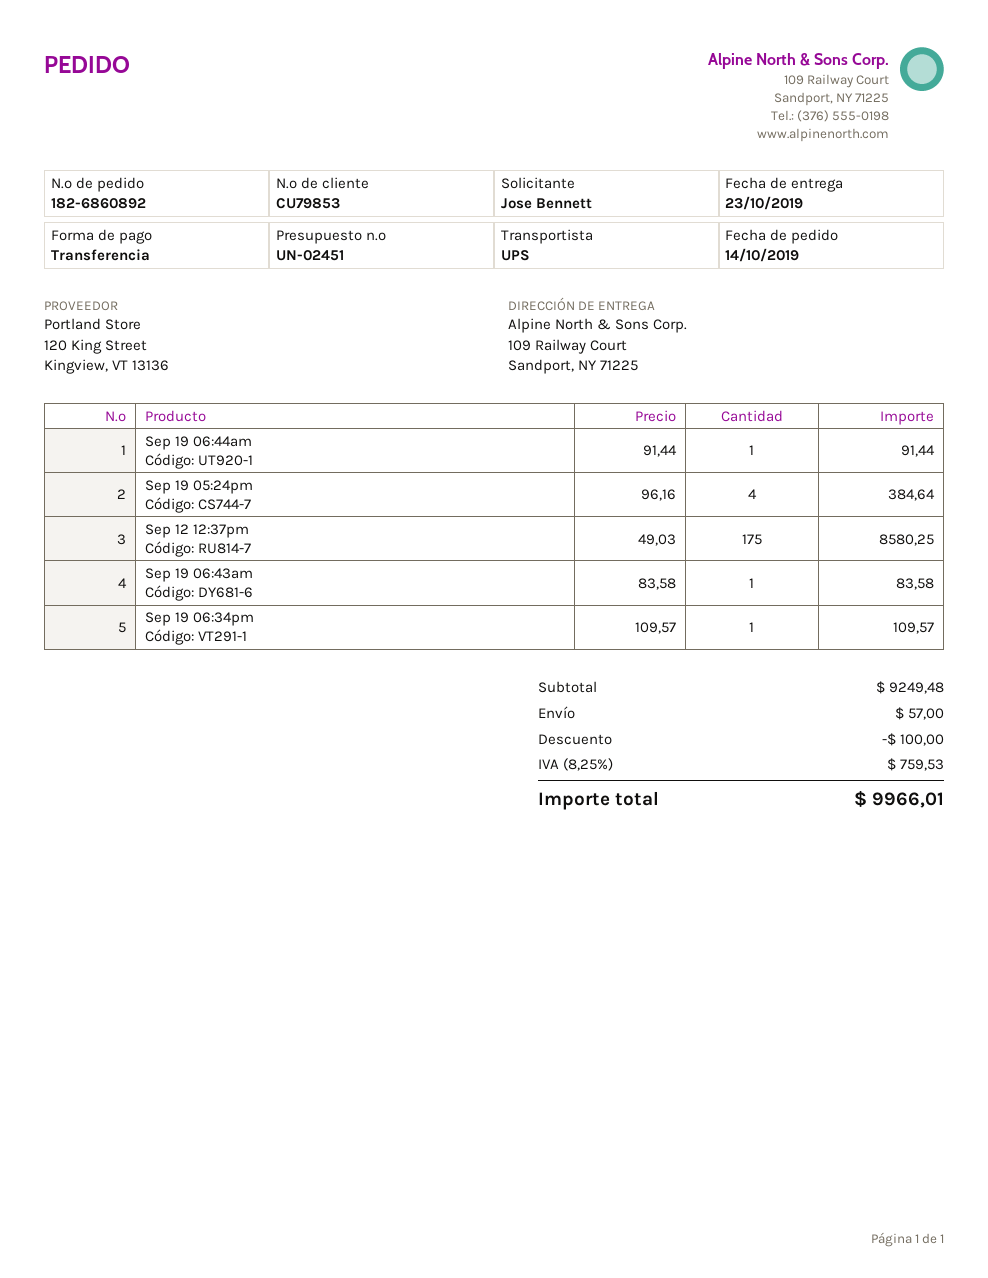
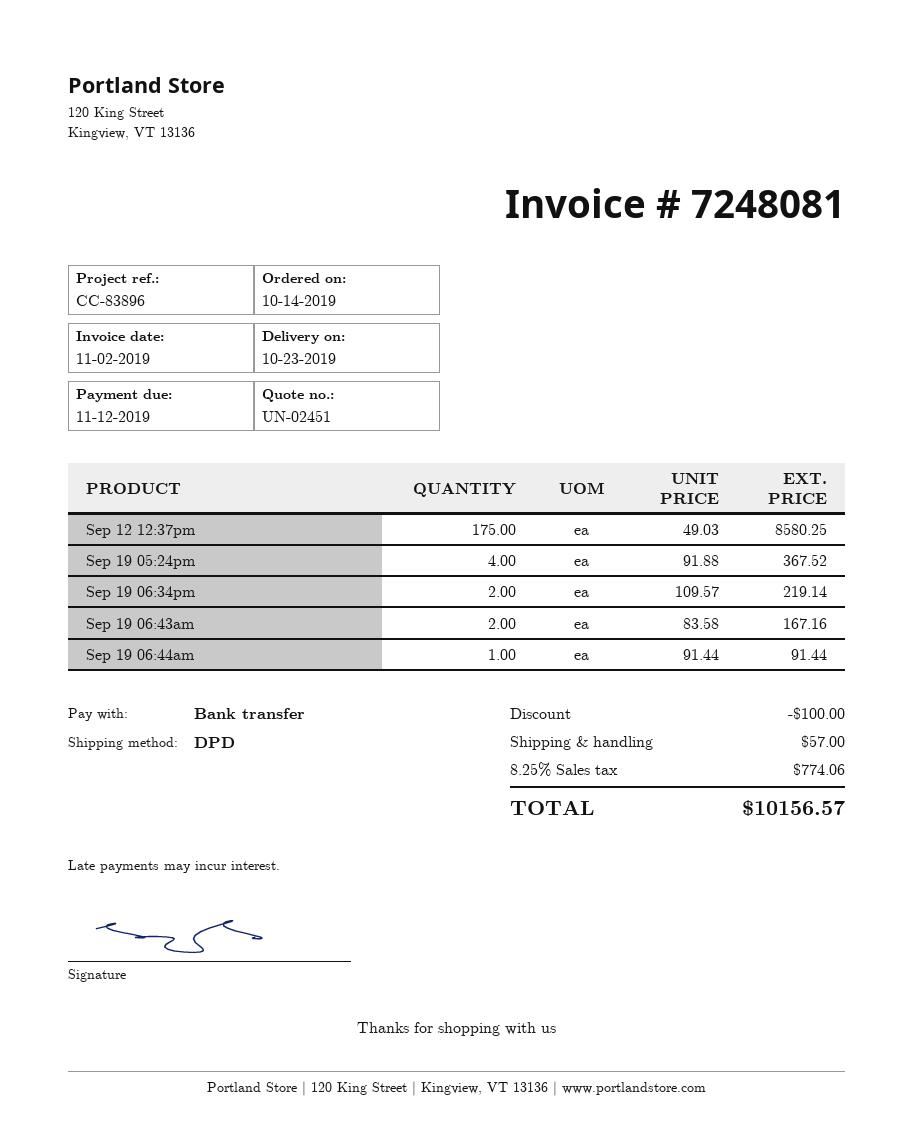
shipping method: UPS -> DPD
Sep 19 05:24pm: 4 x 96.16 = 384.64 -> 4 x 91.88 = 367.52
Sep 19 06:43am: 1 x 83.58 = 83.58 -> 2 x 83.58 = 167.16
Sep 19 06:34pm: 1 x 109.57 = 109.57 -> 2 x 109.57 = 219.14
tax: 8.25% = 759.53 -> 8.25% = 774.06
total: 9966.01 -> 10156.57

